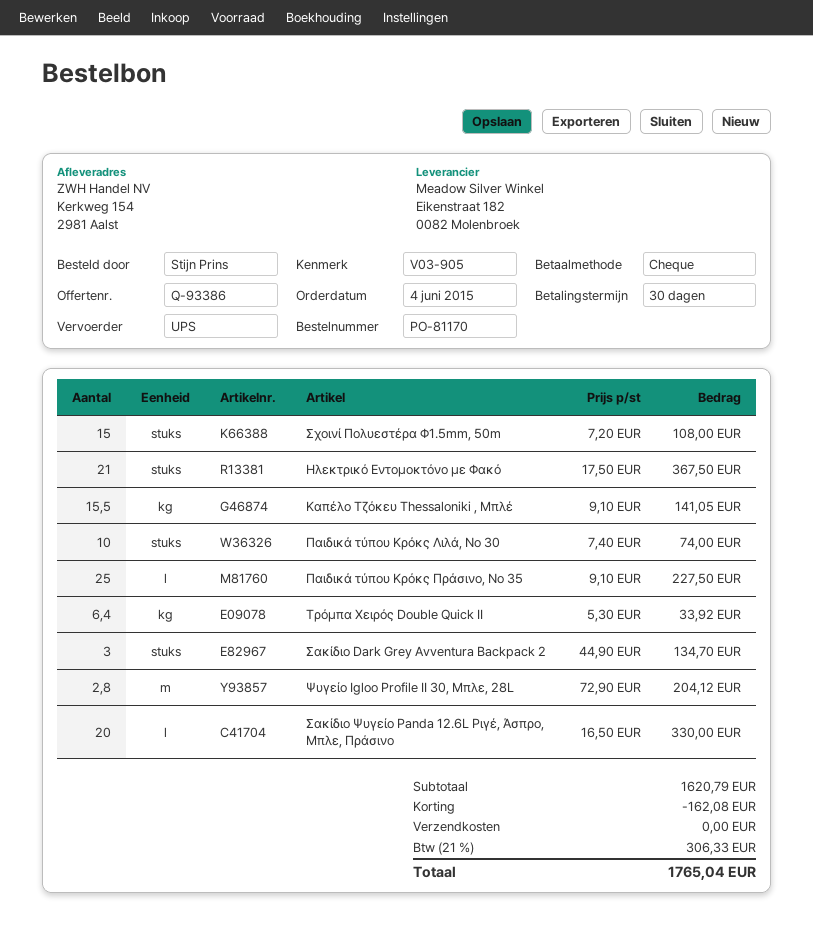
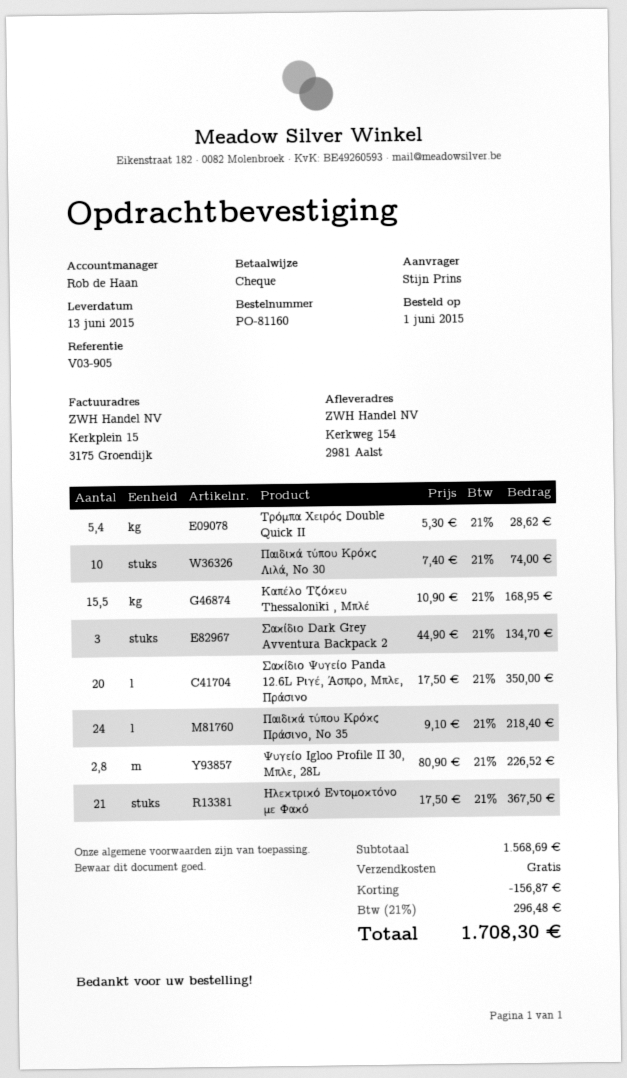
order number: PO-81170 -> PO-81160
order date: 2015-06-04 -> 2015-06-01
Σχοινί Πολυεστέρα Φ1.5mm, 50m: 15 x 7.20 = 108.00 -> none
Καπέλο Τζόκευ Thessaloniki , Μπλέ: 15.5 x 9.10 = 141.05 -> 15.5 x 10.90 = 168.95
Παιδικά τύπου Κρόκς Πράσινο, Νο 35: 25 x 9.10 = 227.50 -> 24 x 9.10 = 218.40
Τρόμπα Χειρός Double Quick II: 6.4 x 5.30 = 33.92 -> 5.4 x 5.30 = 28.62
Ψυγείο Igloo Profile ΙΙ 30, Μπλε, 28L: 2.8 x 72.90 = 204.12 -> 2.8 x 80.90 = 226.52
Σακίδιο Ψυγείο Panda 12.6L Ριγέ, Άσπρο, Μπλε, Πράσινο: 20 x 16.50 = 330.00 -> 20 x 17.50 = 350.00
subtotal: 1620.79 -> 1568.69
discount: 162.08 -> 156.87
tax: 21% = 306.33 -> 21% = 296.48
total: 1765.04 -> 1708.30

